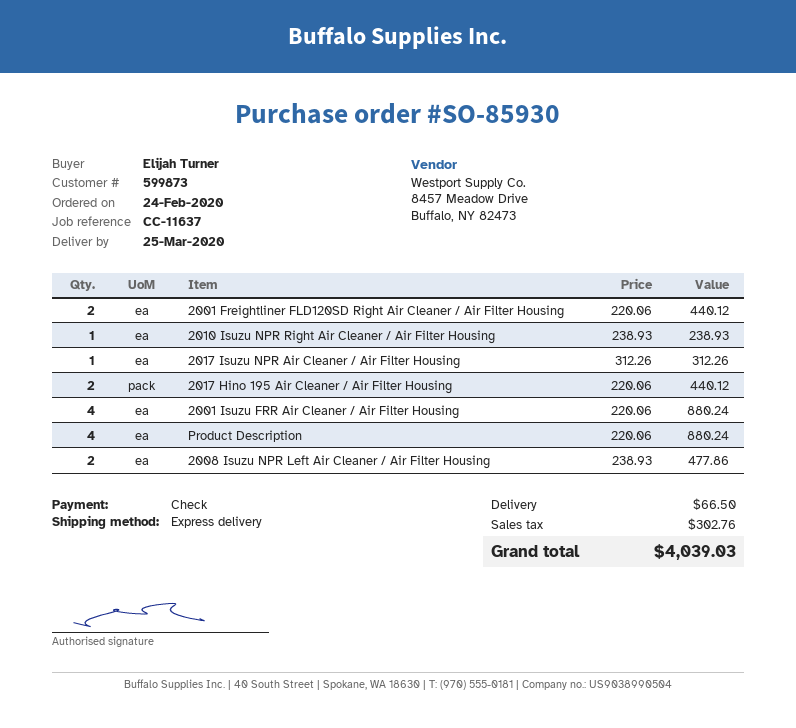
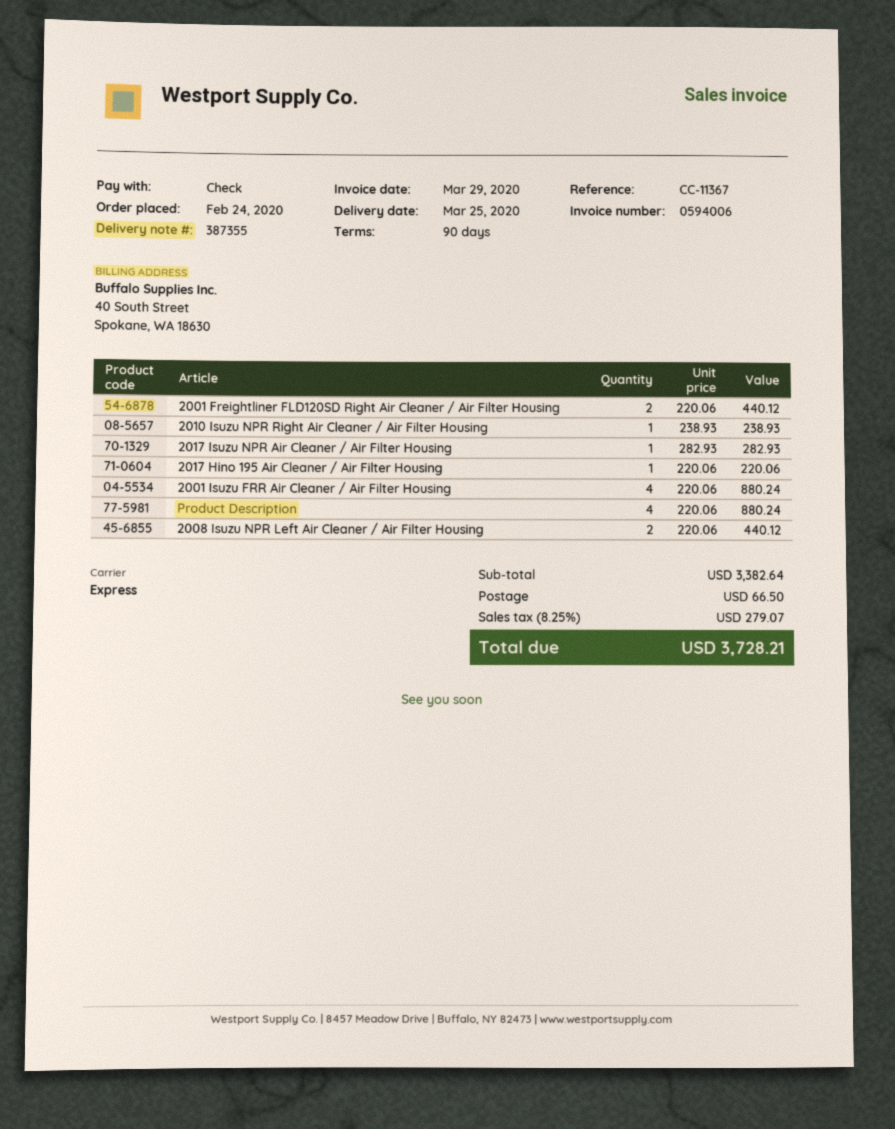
reference: CC-11637 -> CC-11367
2017 Isuzu NPR Air Cleaner / Air Filter Housing: 1 x 312.26 = 312.26 -> 1 x 282.93 = 282.93
2017 Hino 195 Air Cleaner / Air Filter Housing: 2 x 220.06 = 440.12 -> 1 x 220.06 = 220.06
2008 Isuzu NPR Left Air Cleaner / Air Filter Housing: 2 x 238.93 = 477.86 -> 2 x 220.06 = 440.12
tax: 302.76 -> 279.07
total: 4039.03 -> 3728.21

